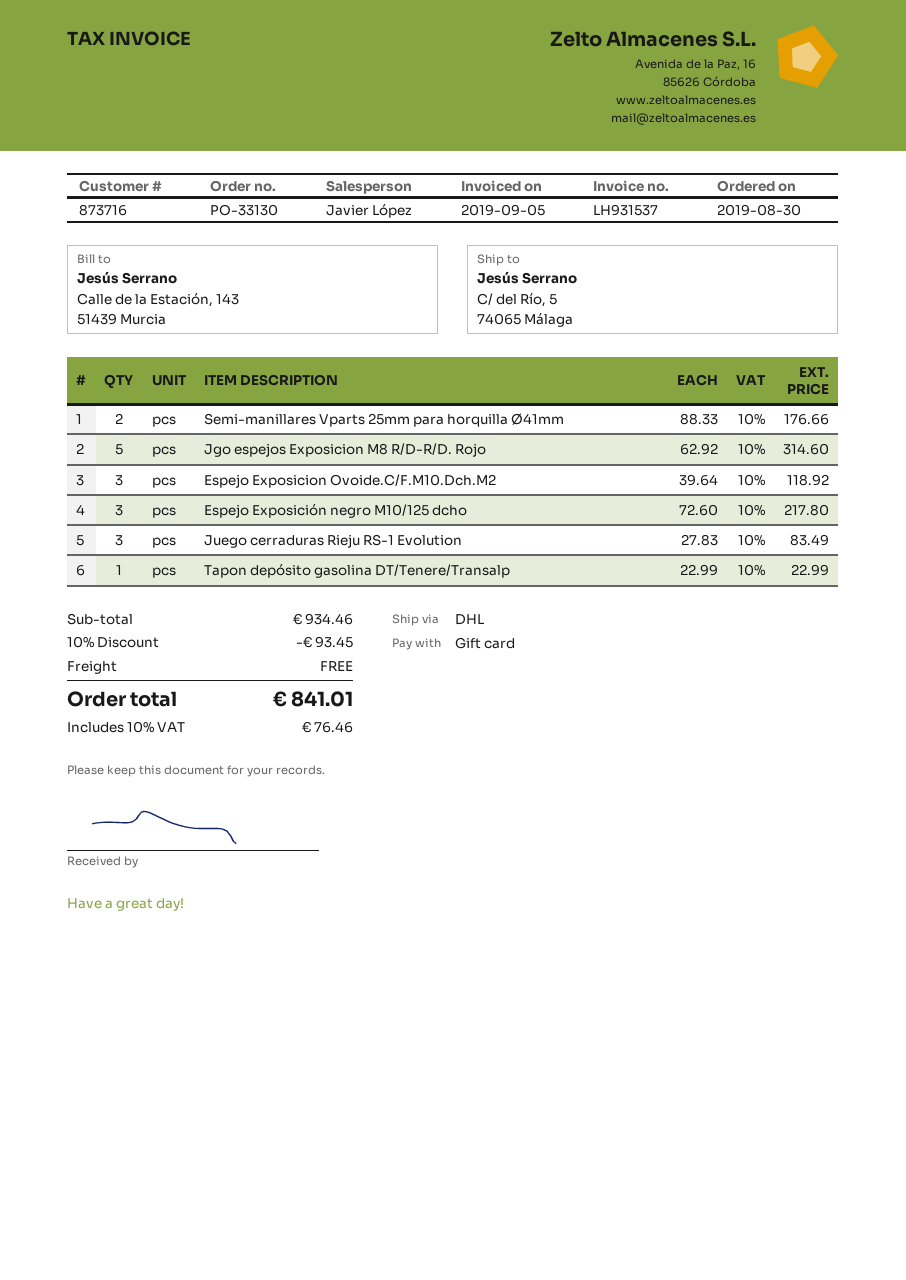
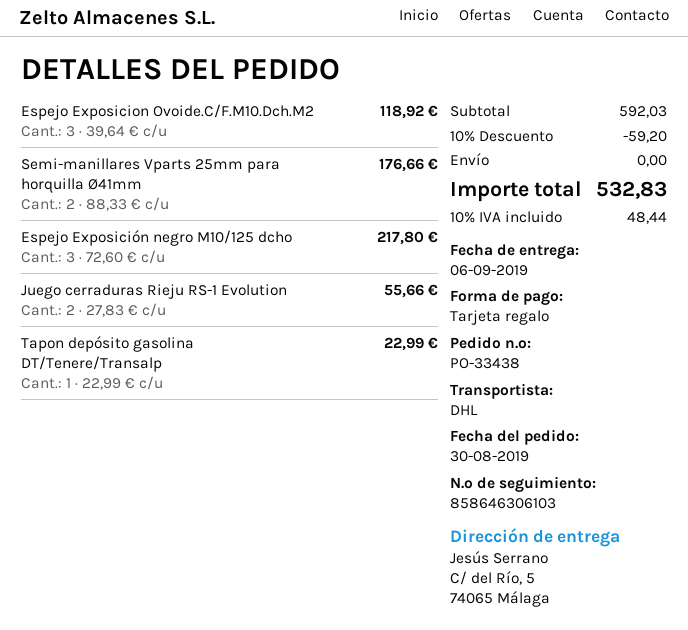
order number: PO-33130 -> PO-33438
Jgo espejos Exposicion M8 R/D-R/D. Rojo: 5 x 62.92 = 314.60 -> none
Juego cerraduras Rieju RS-1 Evolution: 3 x 27.83 = 83.49 -> 2 x 27.83 = 55.66
subtotal: 934.46 -> 592.03
discount: 10% = 93.45 -> 10% = 59.20
tax: 10% = 76.46 -> 10% = 48.44
total: 841.01 -> 532.83

